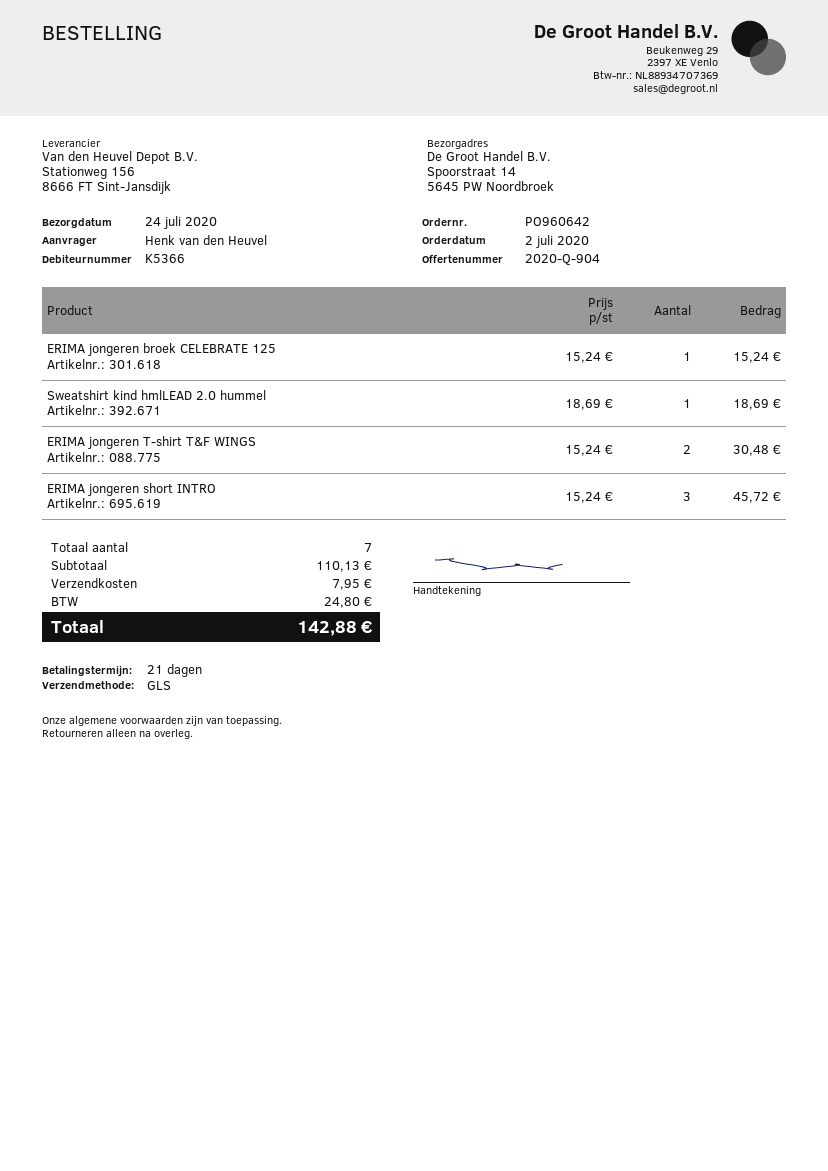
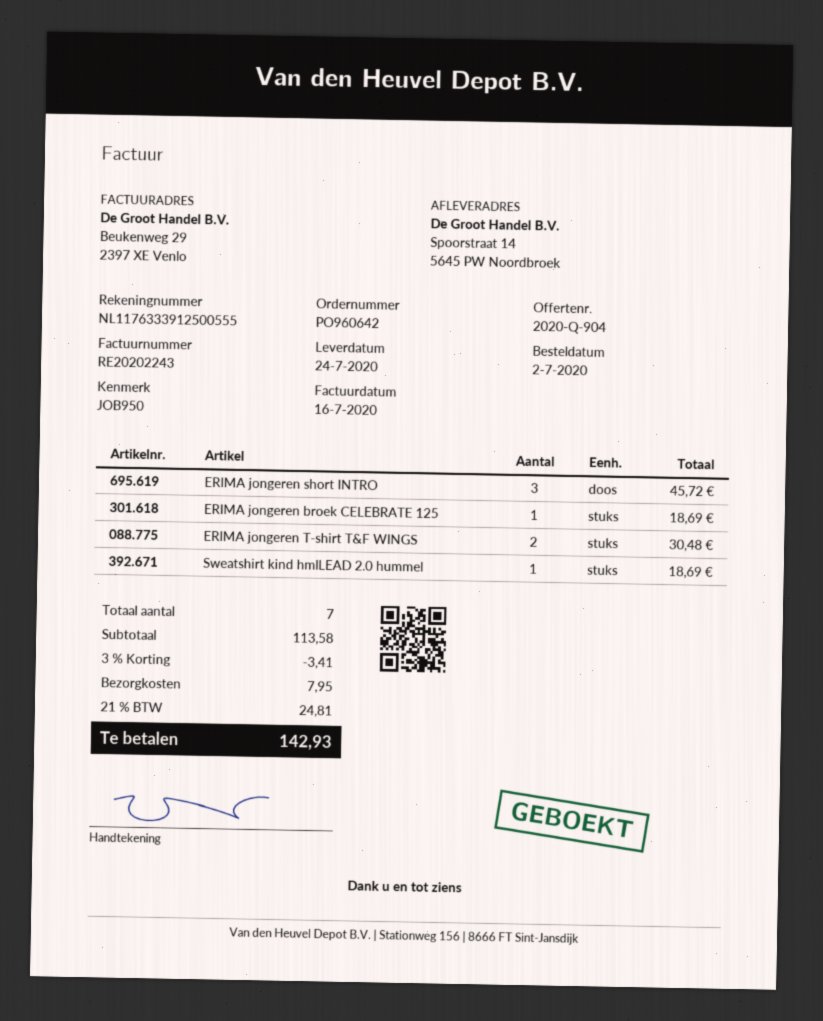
ERIMA jongeren broek CELEBRATE 125: 1 for 15.24 -> 1 for 18.69
subtotal: 110.13 -> 113.58
discount: none -> 3% = 3.41
tax: 24.80 -> 24.81
total: 142.88 -> 142.93

